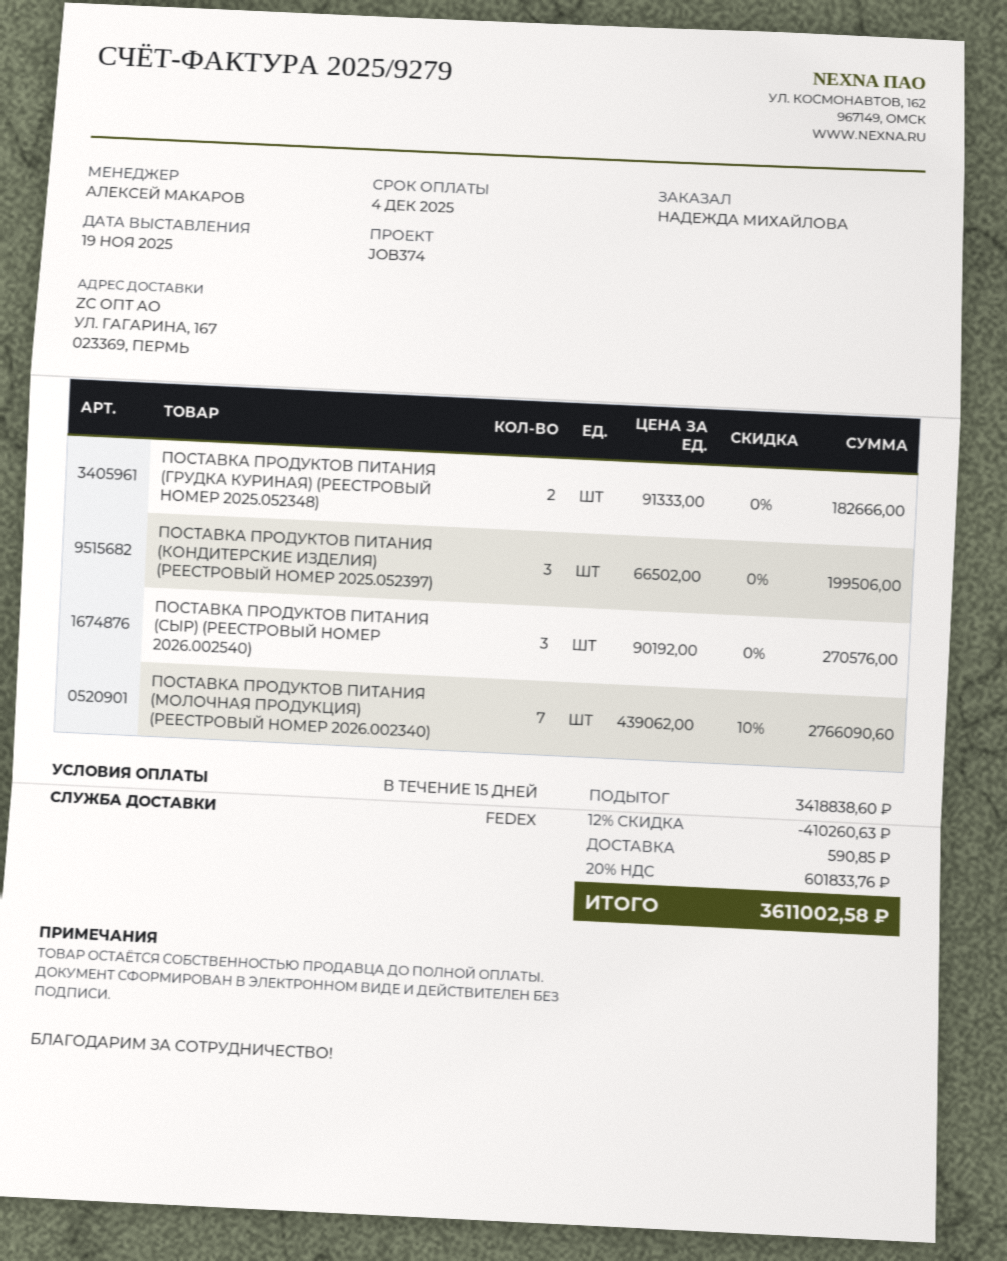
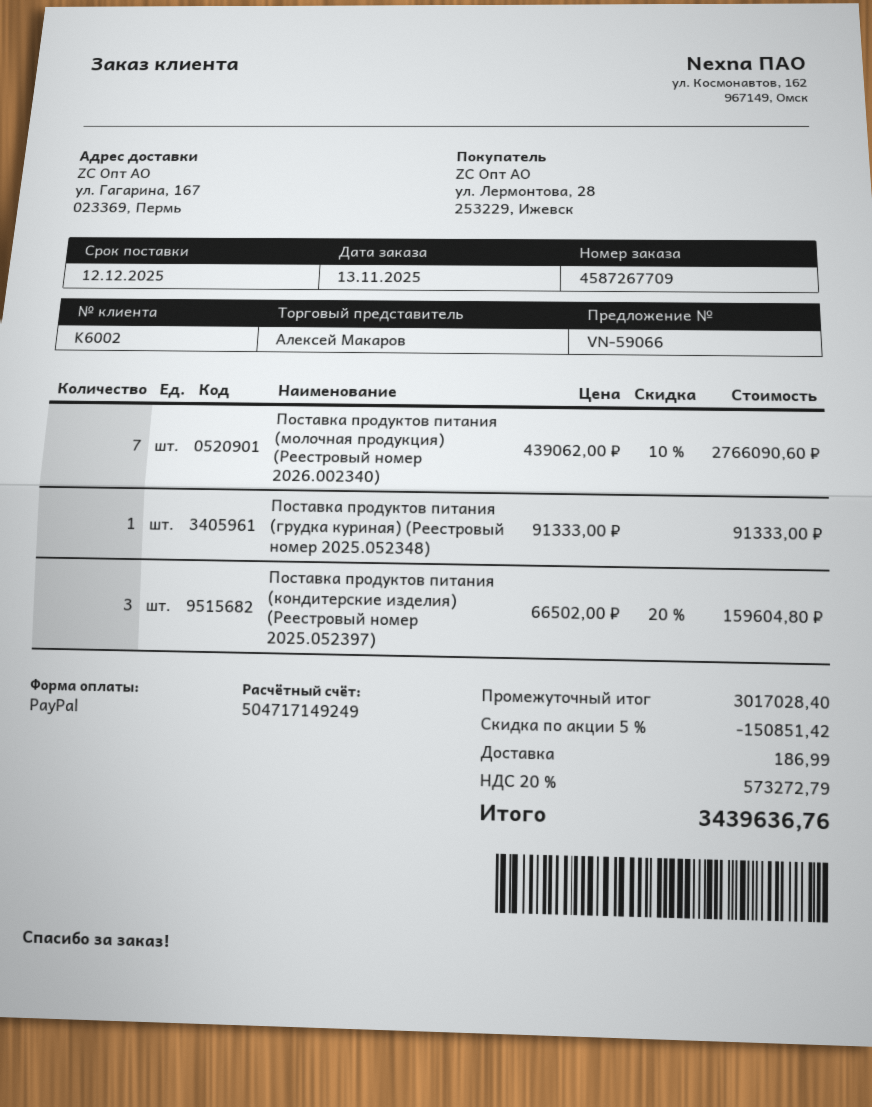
ПОСТАВКА ПРОДУКТОВ ПИТАНИЯ (ГРУДКА КУРИНАЯ) (РЕЕСТРОВЫЙ НОМЕР 2025.052348): 2 x 91333.00 = 182666.00 -> 1 x 91333.00 = 91333.00
ПОСТАВКА ПРОДУКТОВ ПИТАНИЯ (КОНДИТЕРСКИЕ ИЗДЕЛИЯ) (РЕЕСТРОВЫЙ НОМЕР 2025.052397): 3 x 66502.00 = 199506.00 -> 3 x 66502.00 - 20% = 159604.80
ПОСТАВКА ПРОДУКТОВ ПИТАНИЯ (СЫР) (РЕЕСТРОВЫЙ НОМЕР 2026.002540): 3 x 90192.00 = 270576.00 -> none
subtotal: 3418838.60 -> 3017028.40
discount: 12% = 410260.63 -> 5% = 150851.42
shipping: 590.85 -> 186.99
tax: 20% = 601833.76 -> 20% = 573272.79
total: 3611002.58 -> 3439636.76

